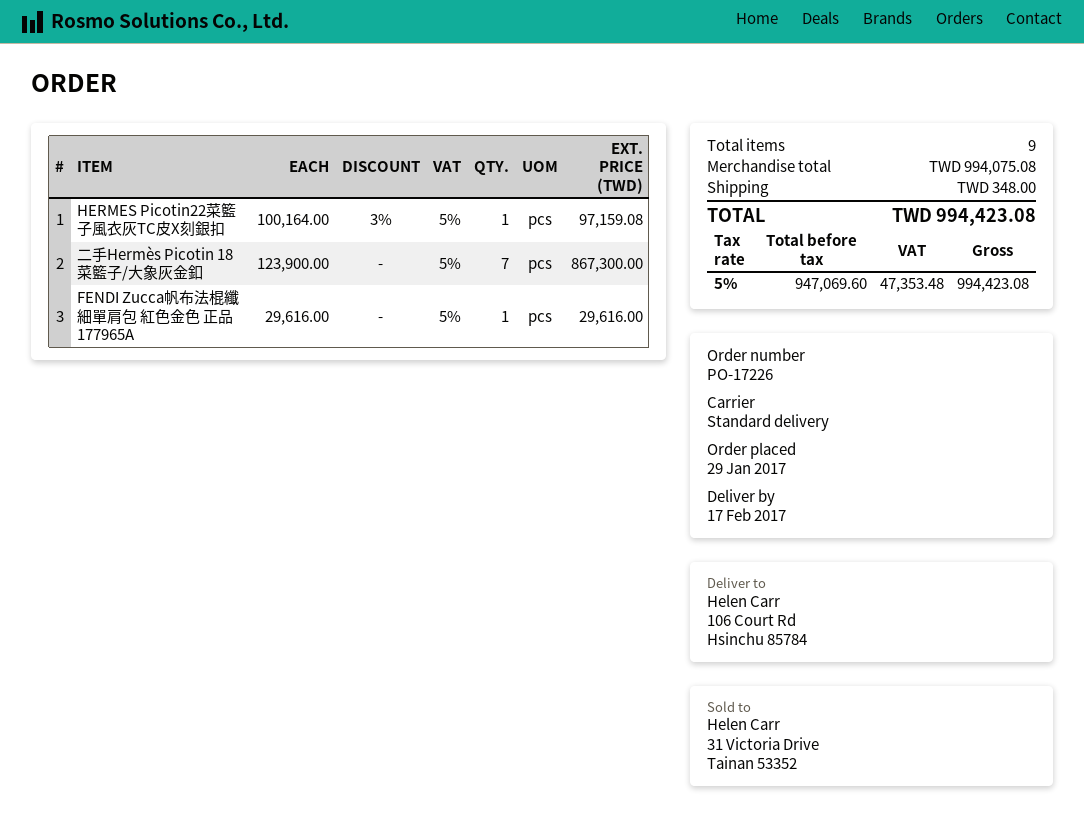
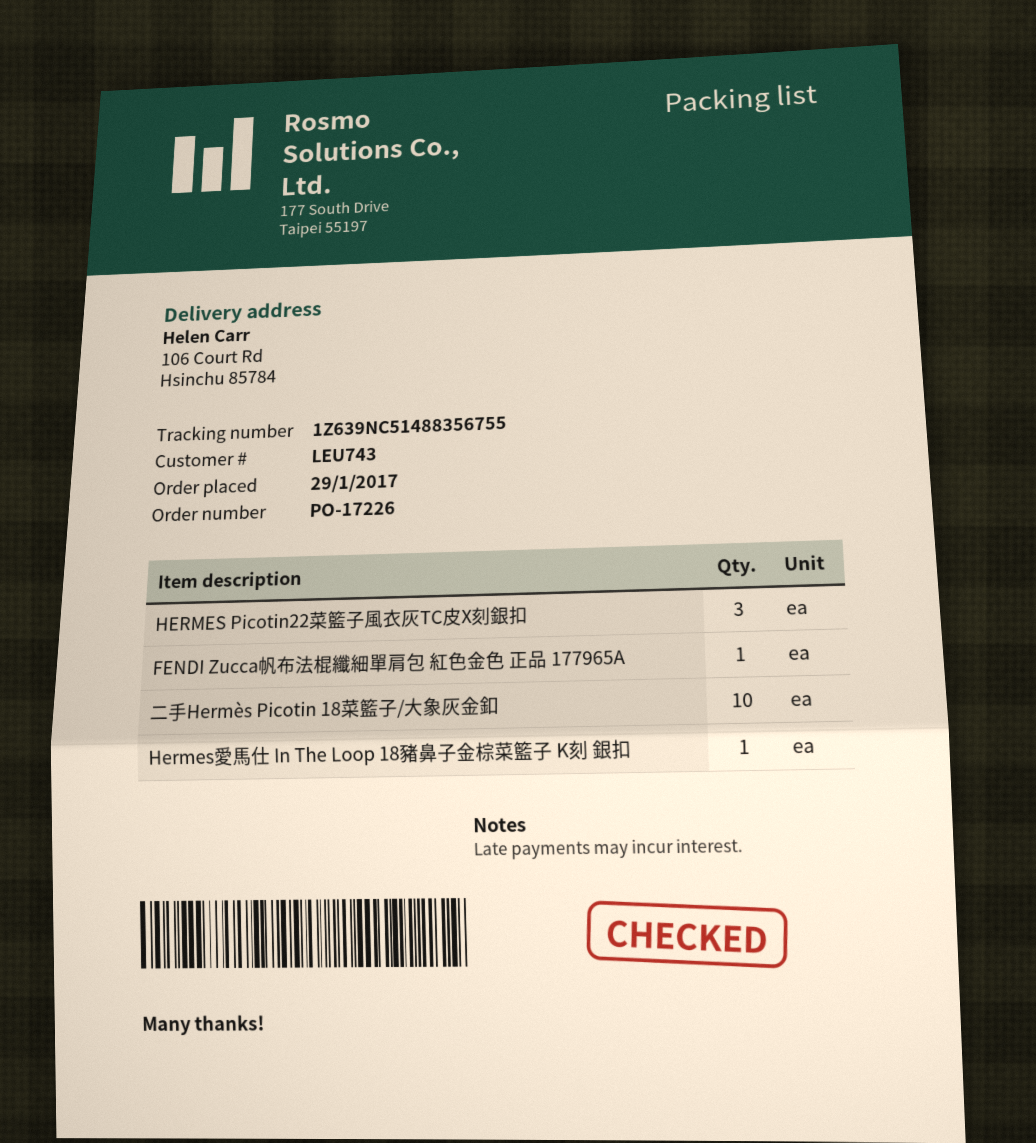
HERMES Picotin22菜籃子風衣灰TC皮X刻銀扣: 1 -> 3
二手Hermès Picotin 18菜籃子/大象灰金釦: 7 -> 10
Hermes愛馬仕 In The Loop 18豬鼻子金棕菜籃子 K刻 銀扣: none -> 1

